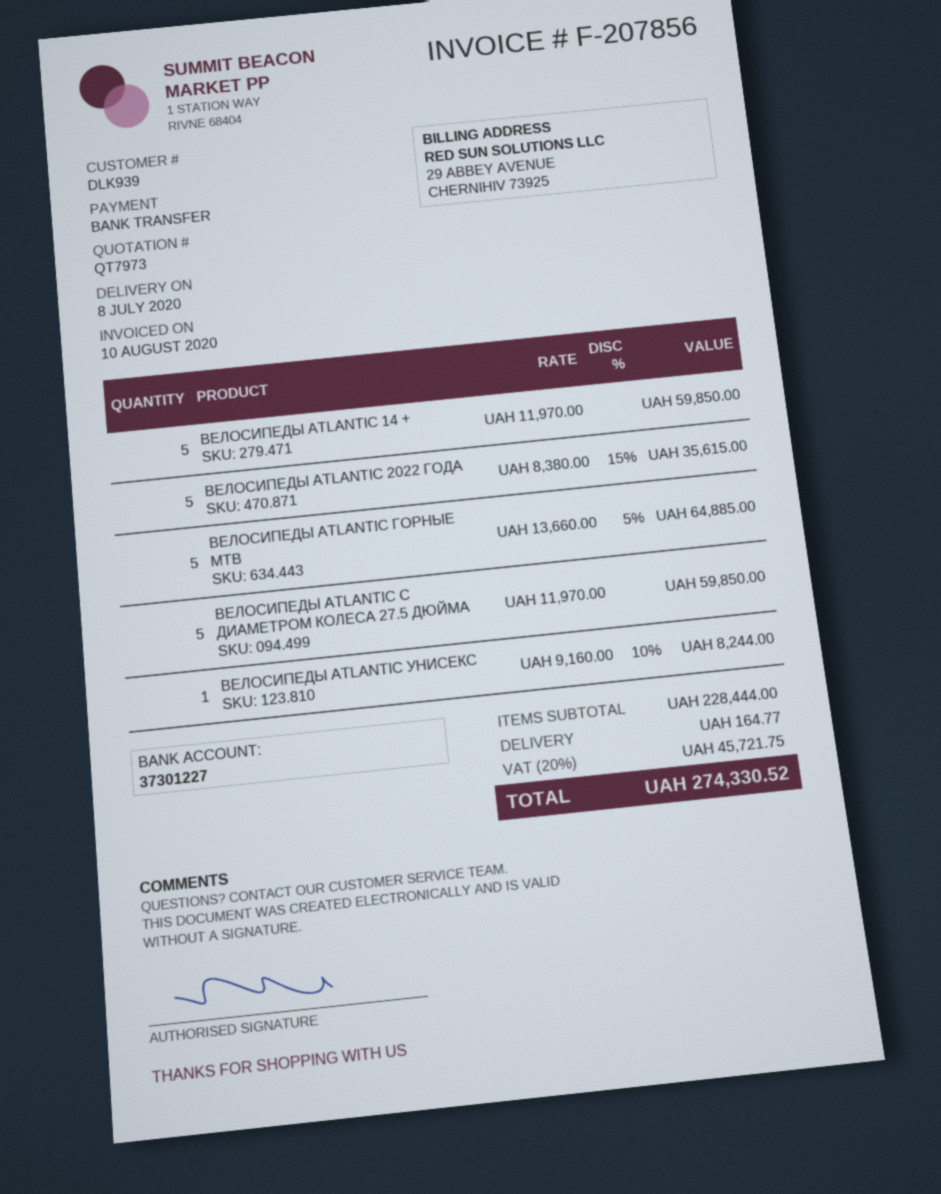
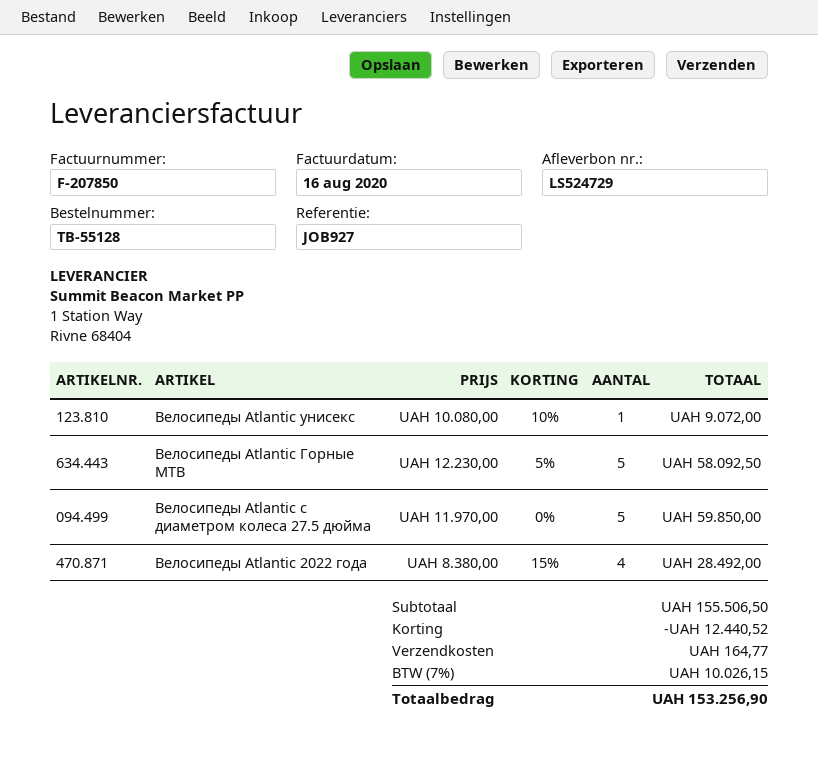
invoice number: F-207856 -> F-207850
invoice date: 2020-08-10 -> 2020-08-16
ВЕЛОСИПЕДЫ ATLANTIC 14 +: 5 x 11970.00 = 59850.00 -> none
ВЕЛОСИПЕДЫ ATLANTIC 2022 ГОДА: 5 x 8380.00 - 15% = 35615.00 -> 4 x 8380.00 - 15% = 28492.00
ВЕЛОСИПЕДЫ ATLANTIC ГОРНЫЕ MTB: 5 x 13660.00 - 5% = 64885.00 -> 5 x 12230.00 - 5% = 58092.50
ВЕЛОСИПЕДЫ ATLANTIC УНИСЕКС: 1 x 9160.00 - 10% = 8244.00 -> 1 x 10080.00 - 10% = 9072.00
subtotal: 228444.00 -> 155506.50
discount: none -> 12440.52
tax: 20% = 45721.75 -> 7% = 10026.15
total: 274330.52 -> 153256.90

